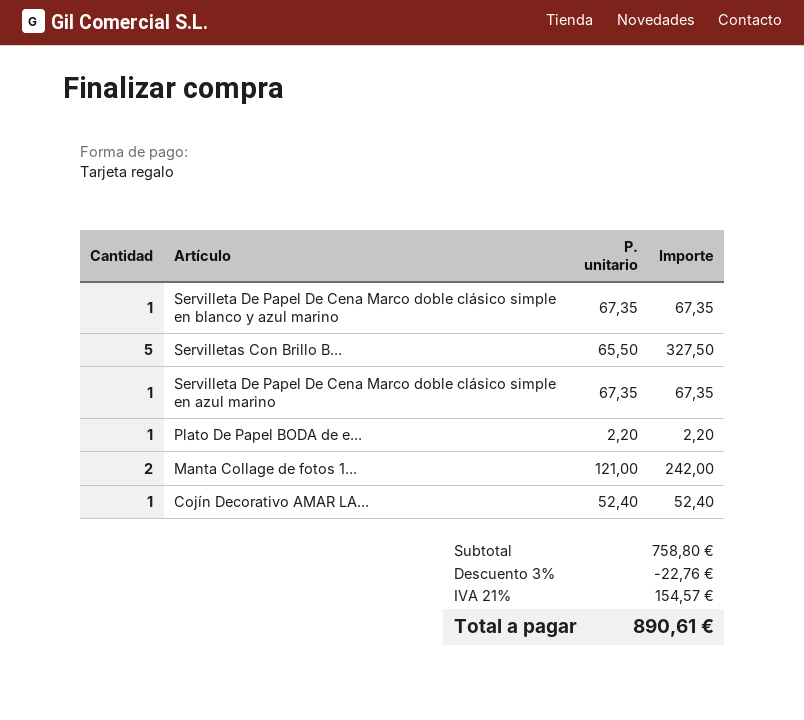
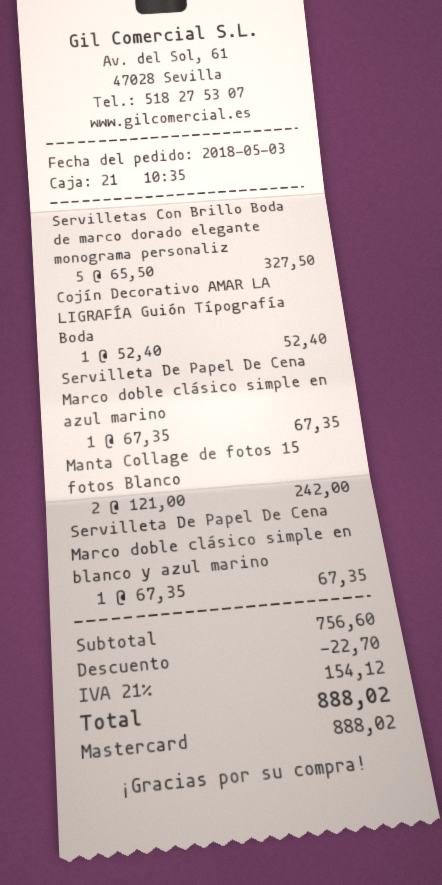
payment method: gift card -> Mastercard
Plato De Papel BODA de e...: 1 x 2.20 = 2.20 -> none
subtotal: 758.80 -> 756.60
discount: 22.76 -> 22.70
tax: 21% = 154.57 -> 21% = 154.12
total: 890.61 -> 888.02

